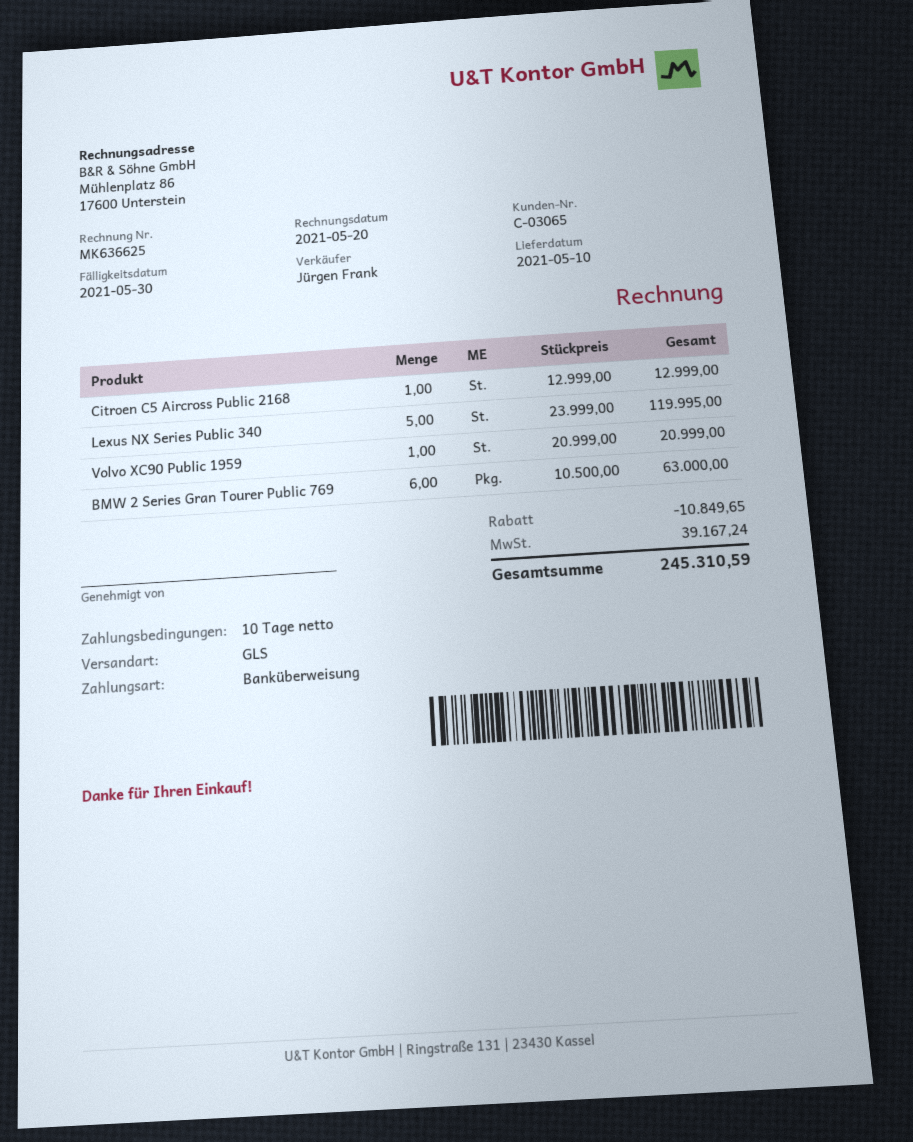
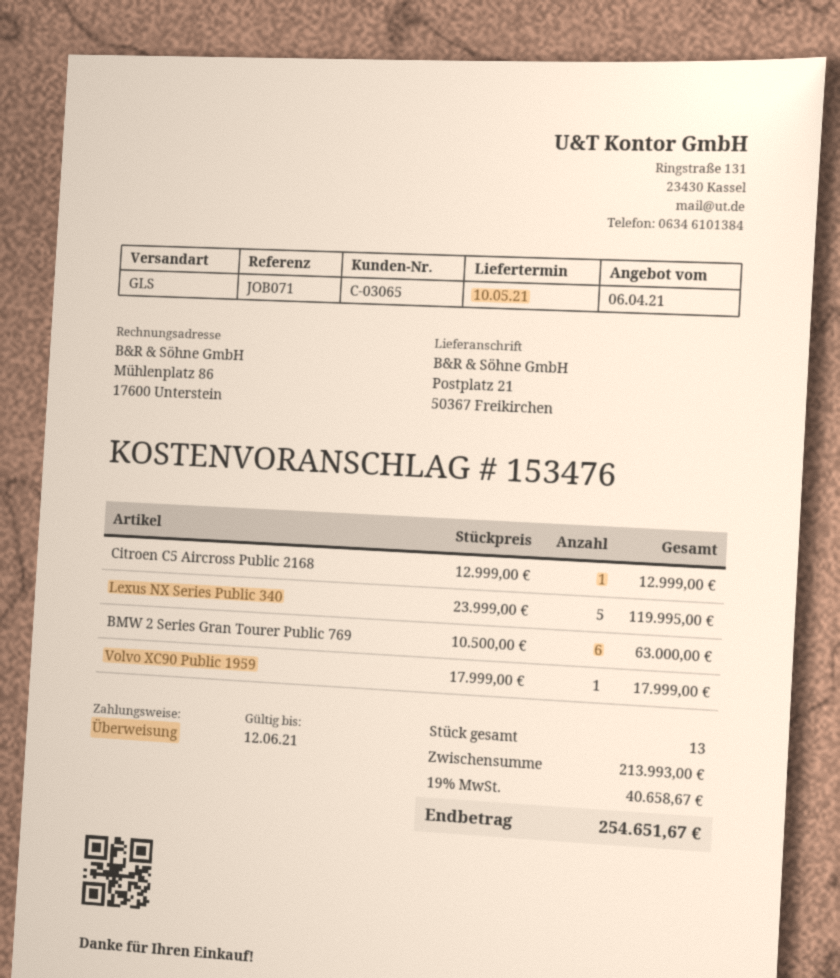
Volvo XC90 Public 1959: 1 x 20999.00 = 20999.00 -> 1 x 17999.00 = 17999.00
discount: 10849.65 -> none
tax: 39167.24 -> 40658.67
total: 245310.59 -> 254651.67

